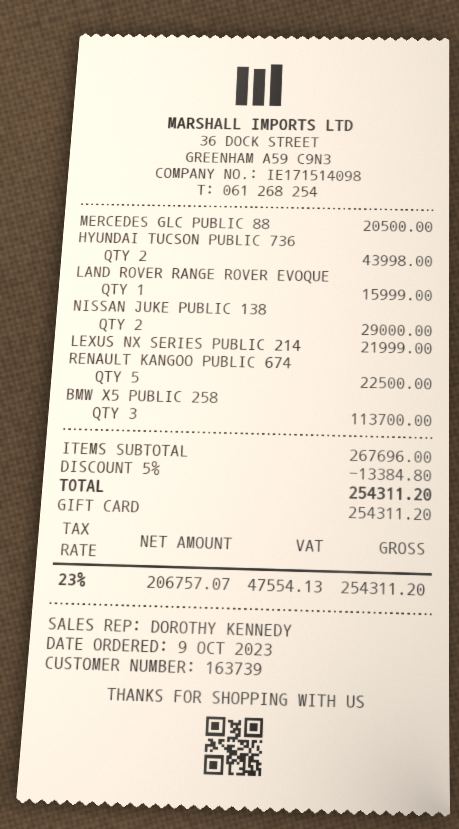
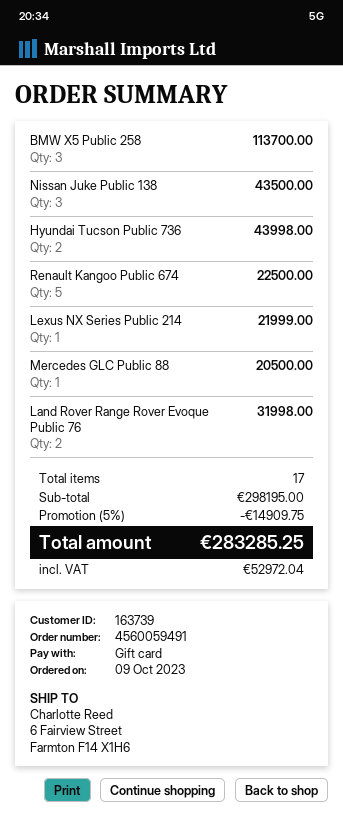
LAND ROVER RANGE ROVER EVOQUE: 1 for 15999.00 -> 2 for 31998.00
NISSAN JUKE PUBLIC 138: 2 for 29000.00 -> 3 for 43500.00
subtotal: 267696.00 -> 298195.00
discount: 5% = 13384.80 -> 5% = 14909.75
tax: 47554.13 -> 52972.04
total: 254311.20 -> 283285.25

